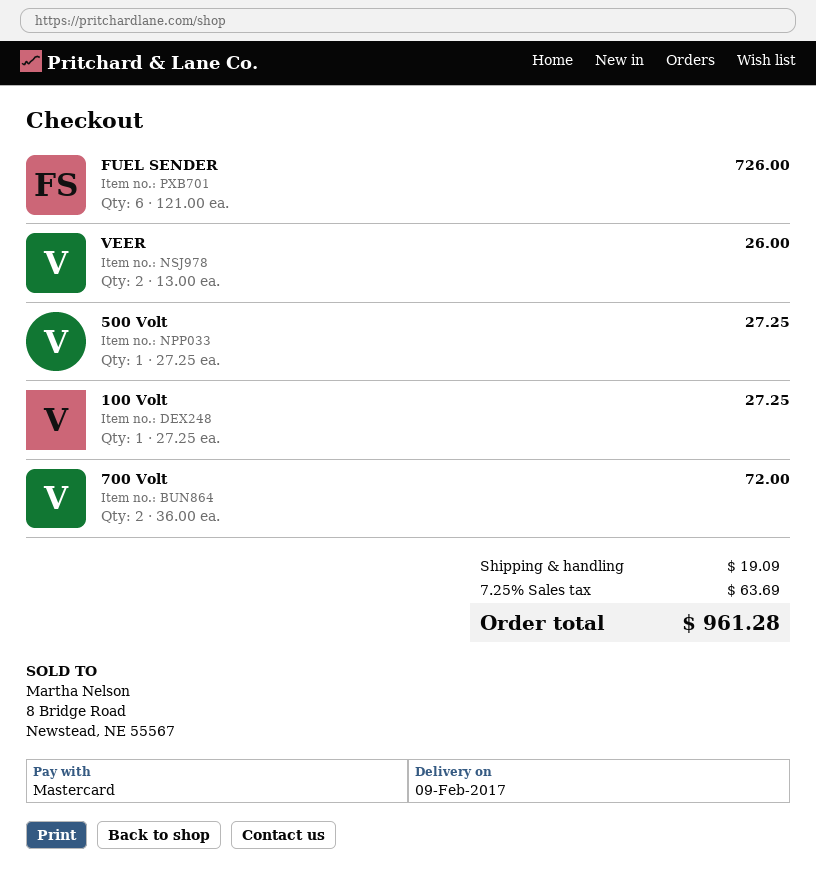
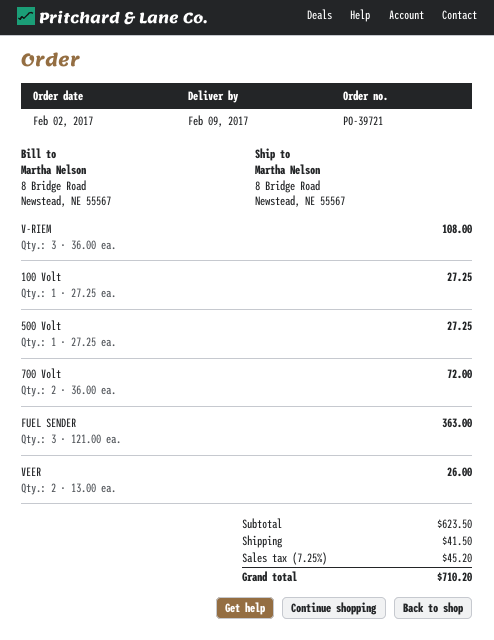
FUEL SENDER: 6 x 121.00 = 726.00 -> 3 x 121.00 = 363.00
V-RIEM: none -> 3 x 36.00 = 108.00
shipping: 19.09 -> 41.50
tax: 7.25% = 63.69 -> 7.25% = 45.20
total: 961.28 -> 710.20

